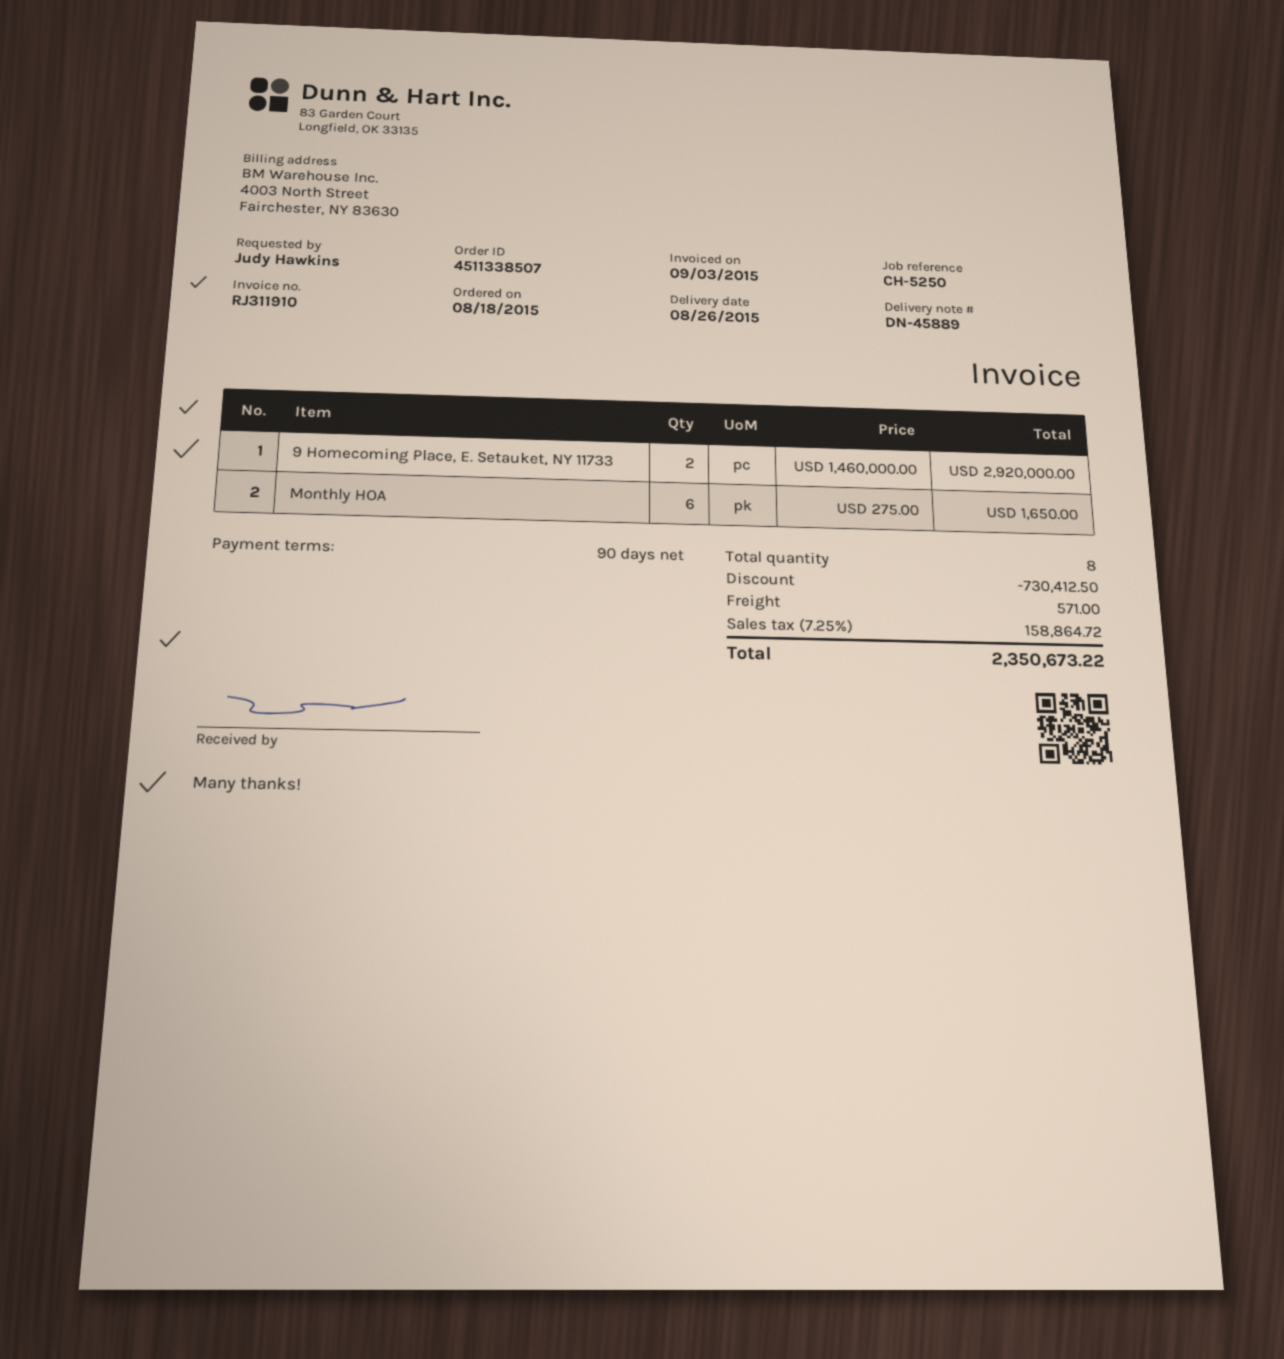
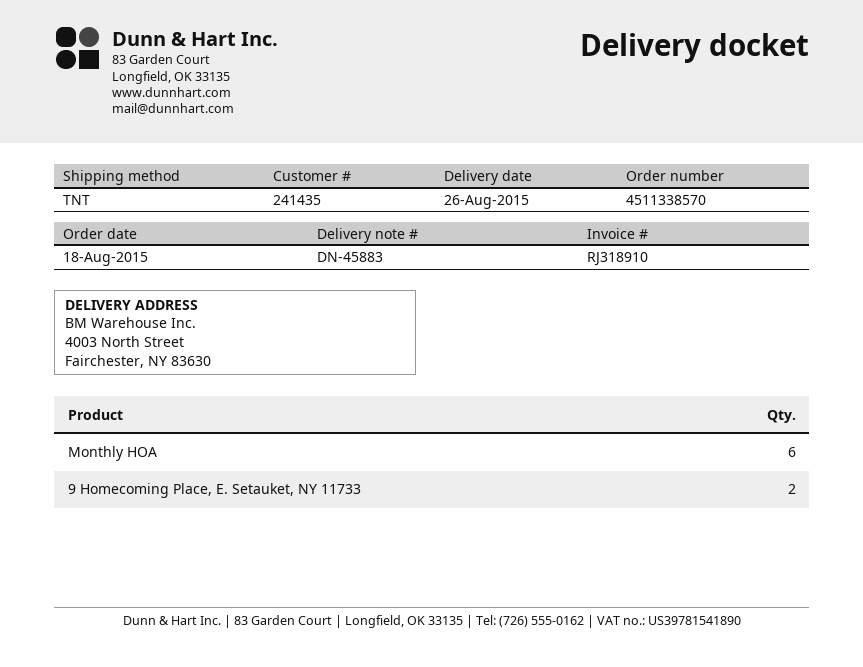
order number: 4511338507 -> 4511338570
delivery note number: DN-45889 -> DN-45883
invoice number: RJ311910 -> RJ318910

